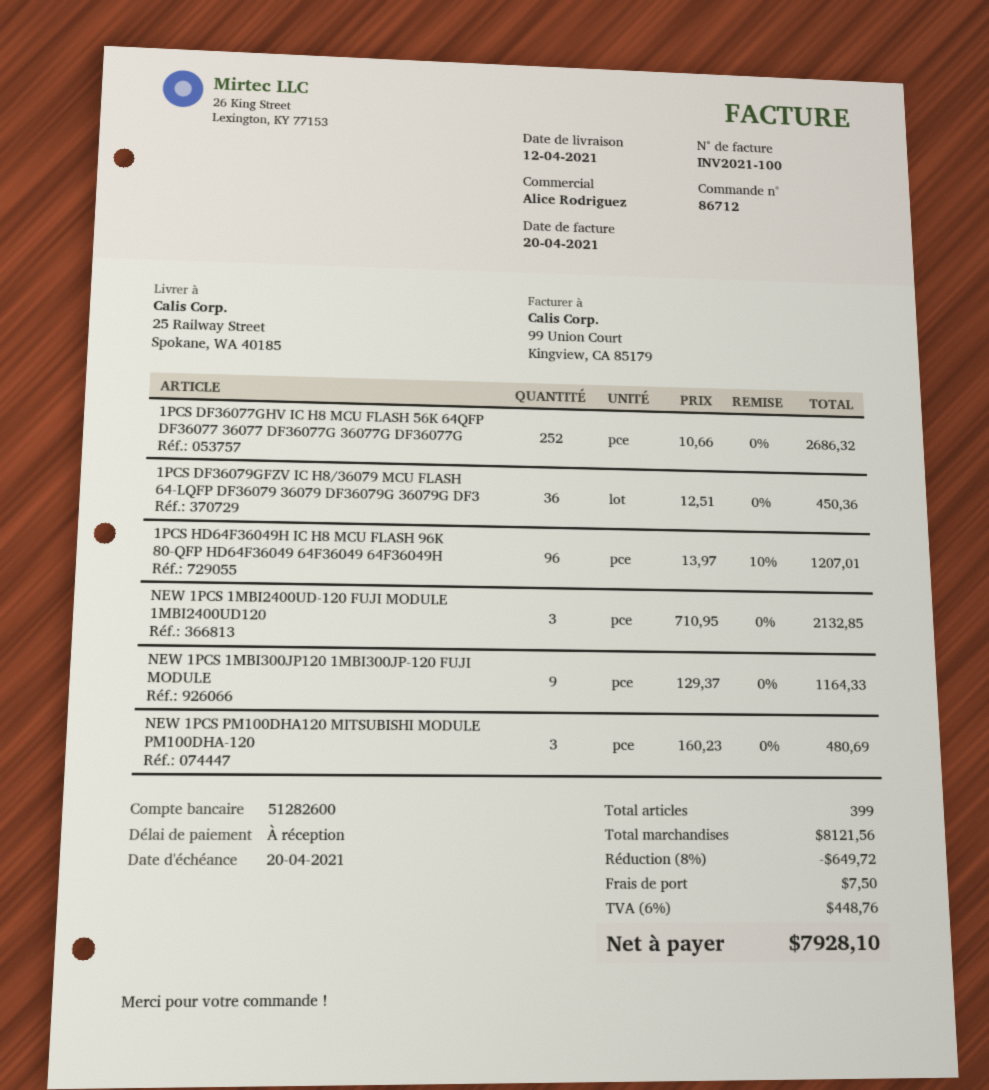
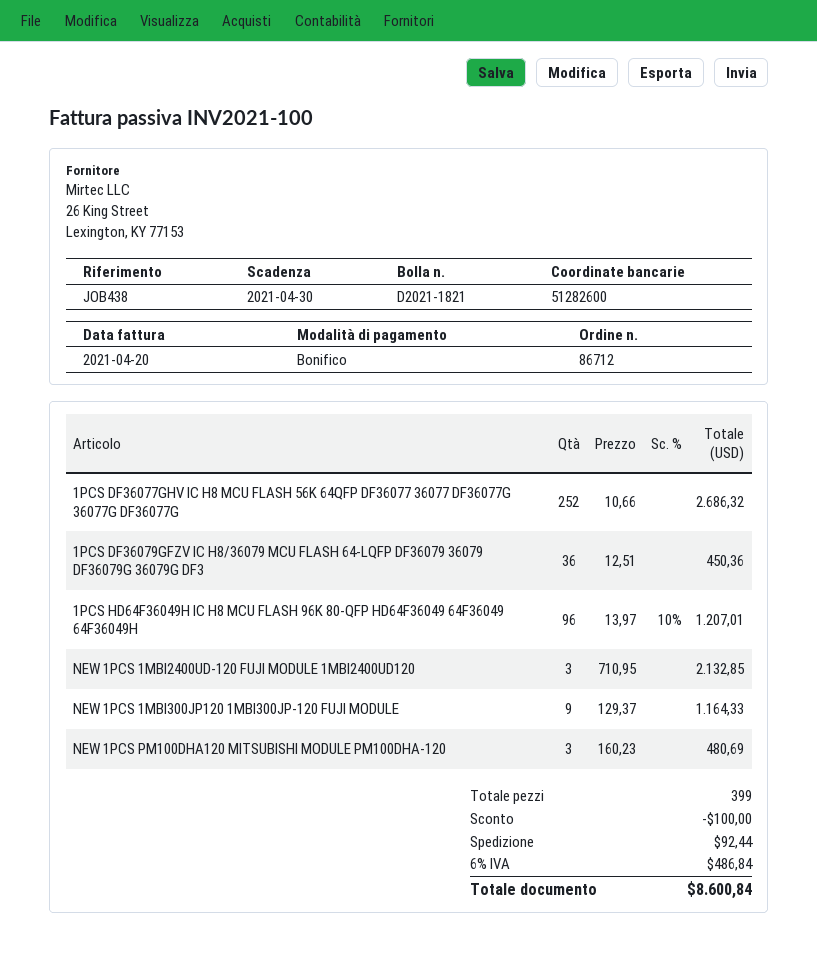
due date: 2021-04-20 -> 2021-04-30
discount: 649.72 -> 100.00
shipping: 7.50 -> 92.44
tax: 6% = 448.76 -> 6% = 486.84
total: 7928.10 -> 8600.84

